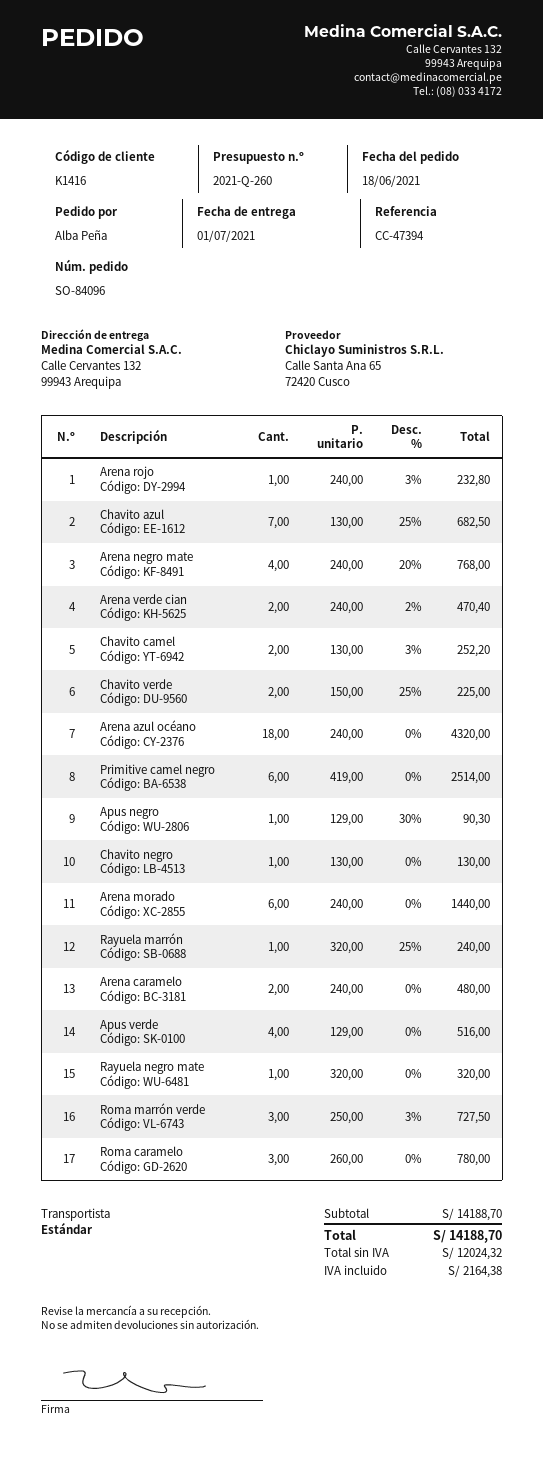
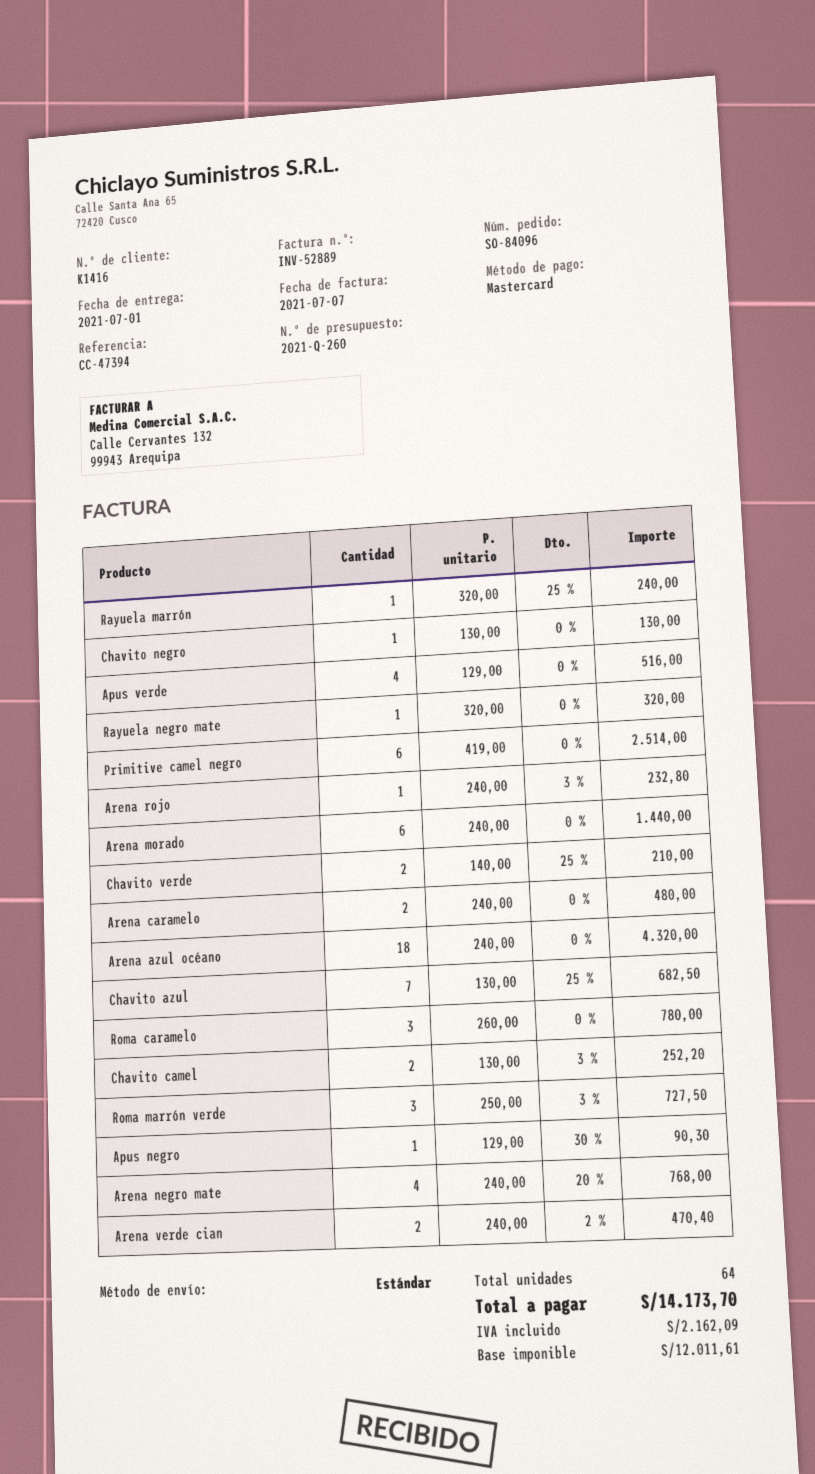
Chavito verde: 2 x 150.00 - 25% = 225.00 -> 2 x 140.00 - 25% = 210.00
net: 12024.32 -> 12011.61
tax: 2164.38 -> 2162.09
total: 14188.70 -> 14173.70

